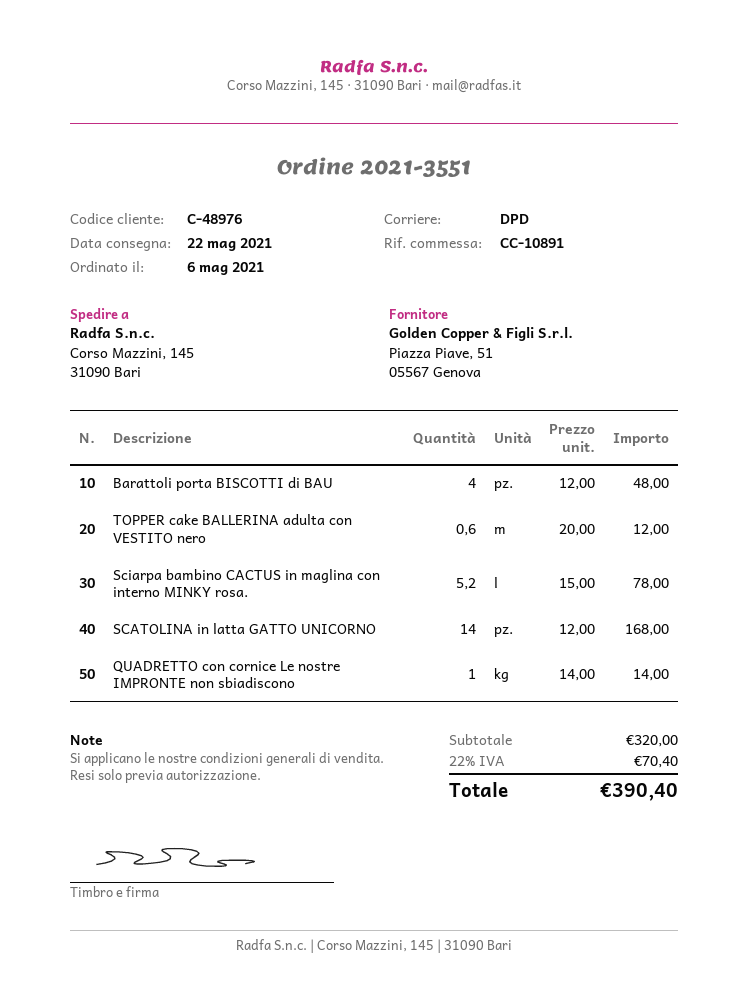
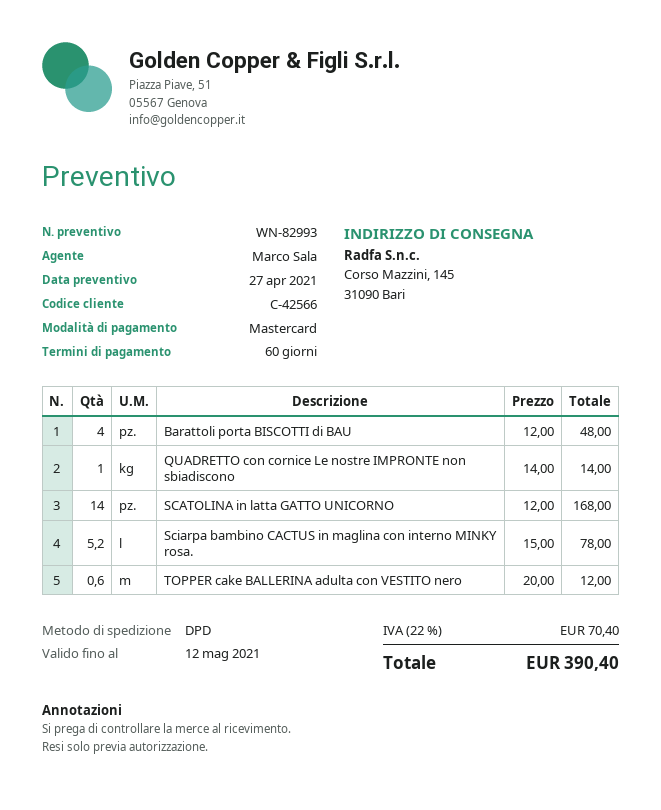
customer number: C-48976 -> C-42566

